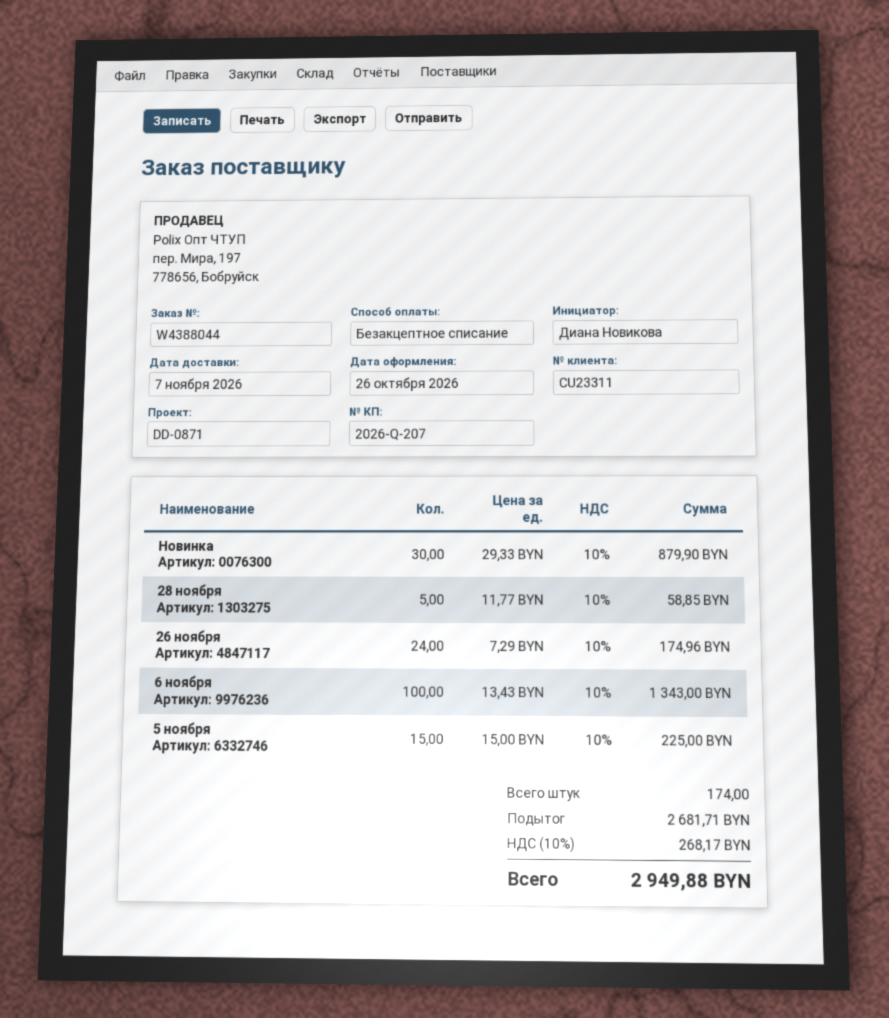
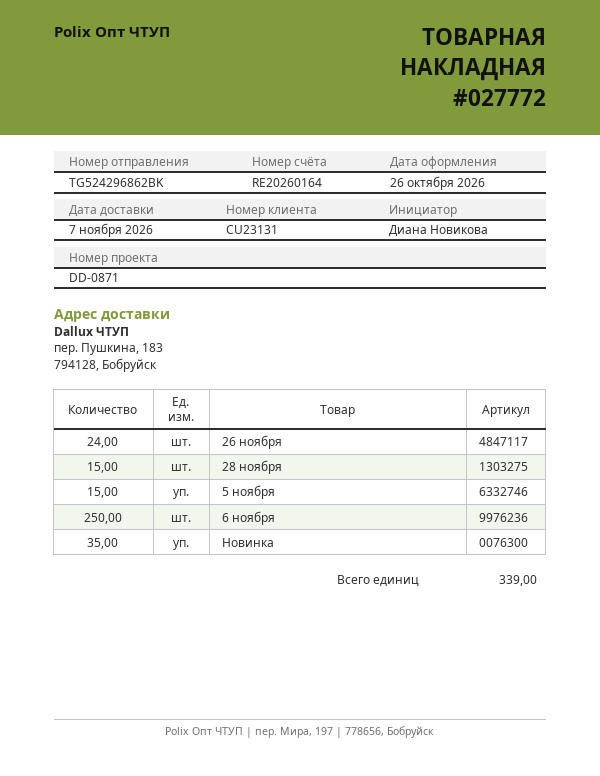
customer number: CU23311 -> CU23131
Новинка: 30 -> 35
28 ноября: 5 -> 15
6 ноября: 100 -> 250
total quantity: 174 -> 339

